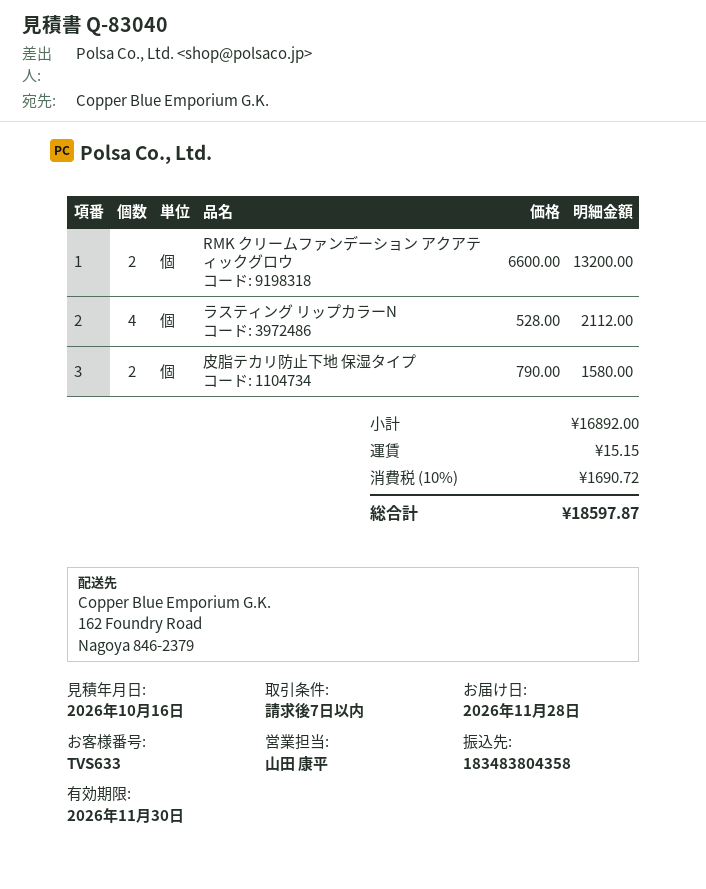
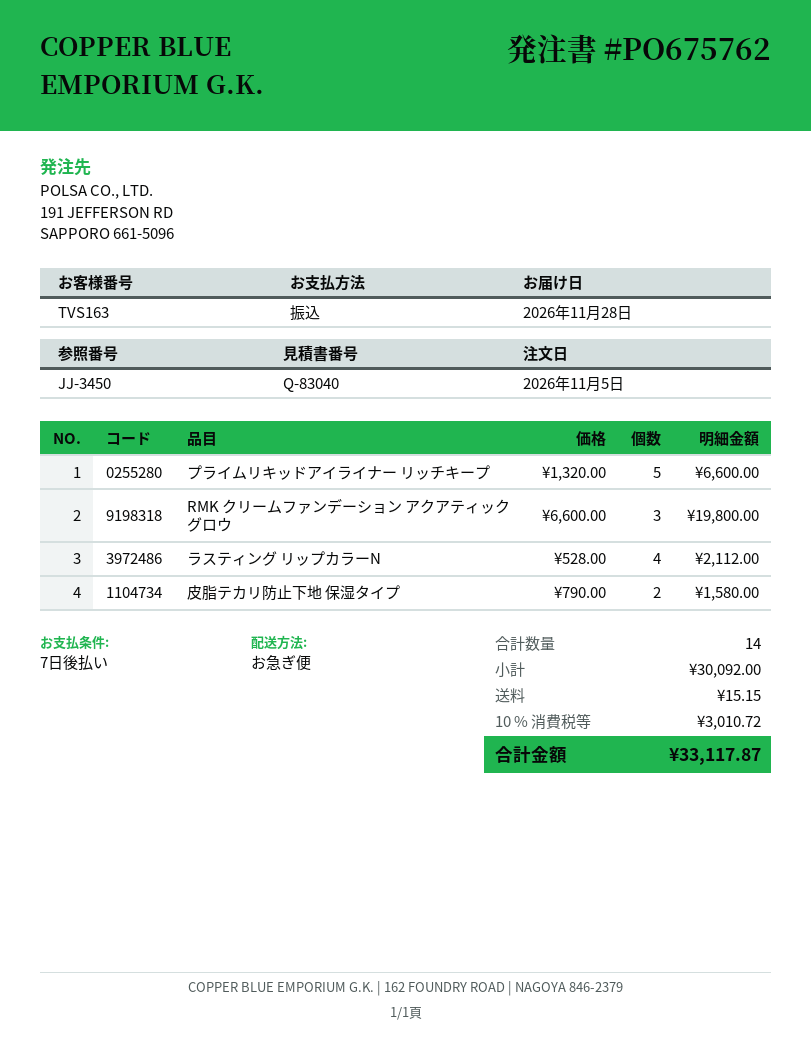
customer number: TVS633 -> TVS163
RMK クリームファンデーション アクアティックグロウ: 2 x 6600.00 = 13200.00 -> 3 x 6600.00 = 19800.00
プライムリキッドアイライナー リッチキープ: none -> 5 x 1320.00 = 6600.00
subtotal: 16892.00 -> 30092.00
tax: 10% = 1690.72 -> 10% = 3010.72
total: 18597.87 -> 33117.87

